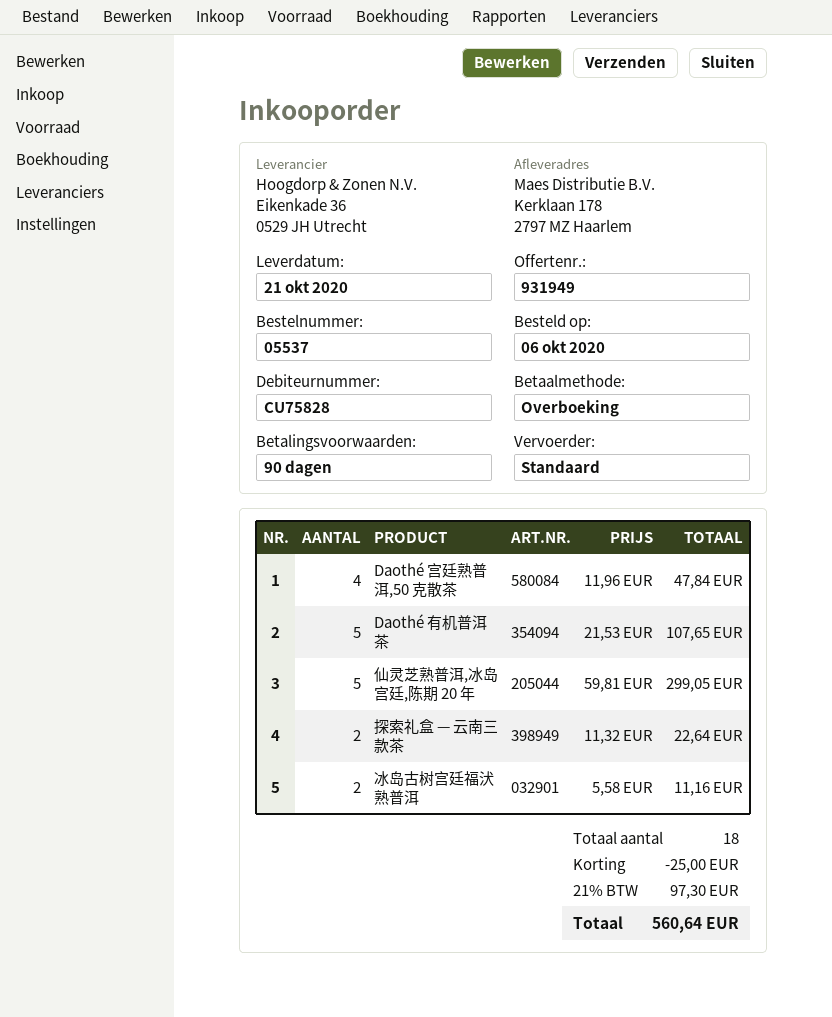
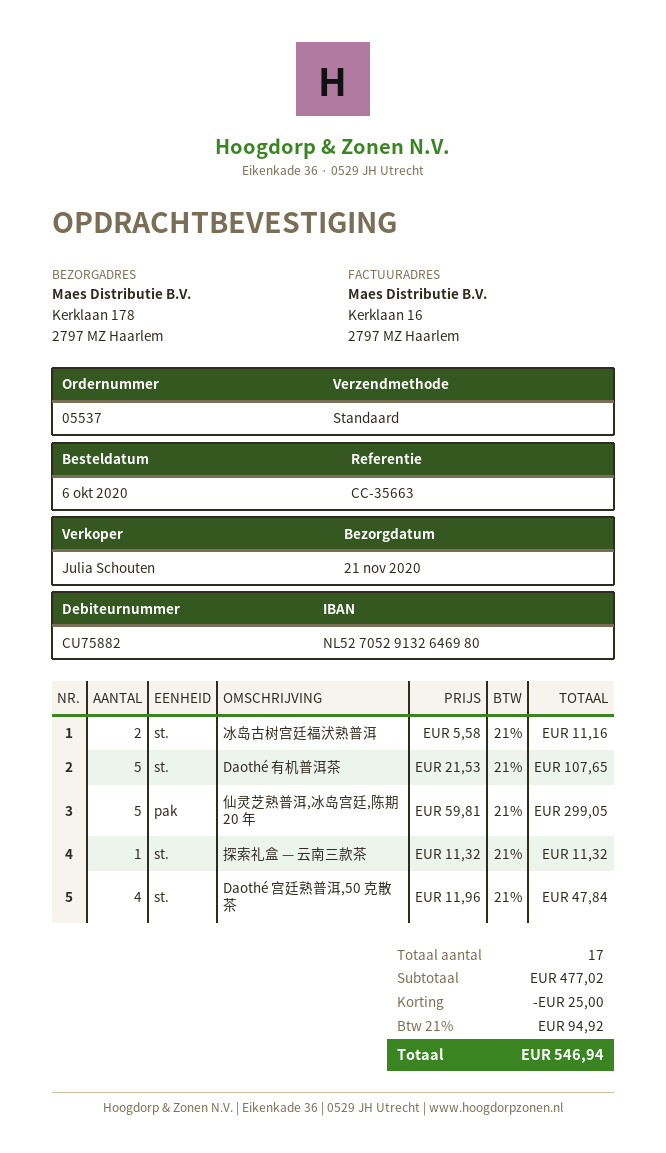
delivery date: 2020-10-21 -> 2020-11-21
customer number: CU75828 -> CU75882
探索礼盒 — 云南三款茶: 2 x 11.32 = 22.64 -> 1 x 11.32 = 11.32
total quantity: 18 -> 17
tax: 21% = 97.30 -> 21% = 94.92
total: 560.64 -> 546.94

